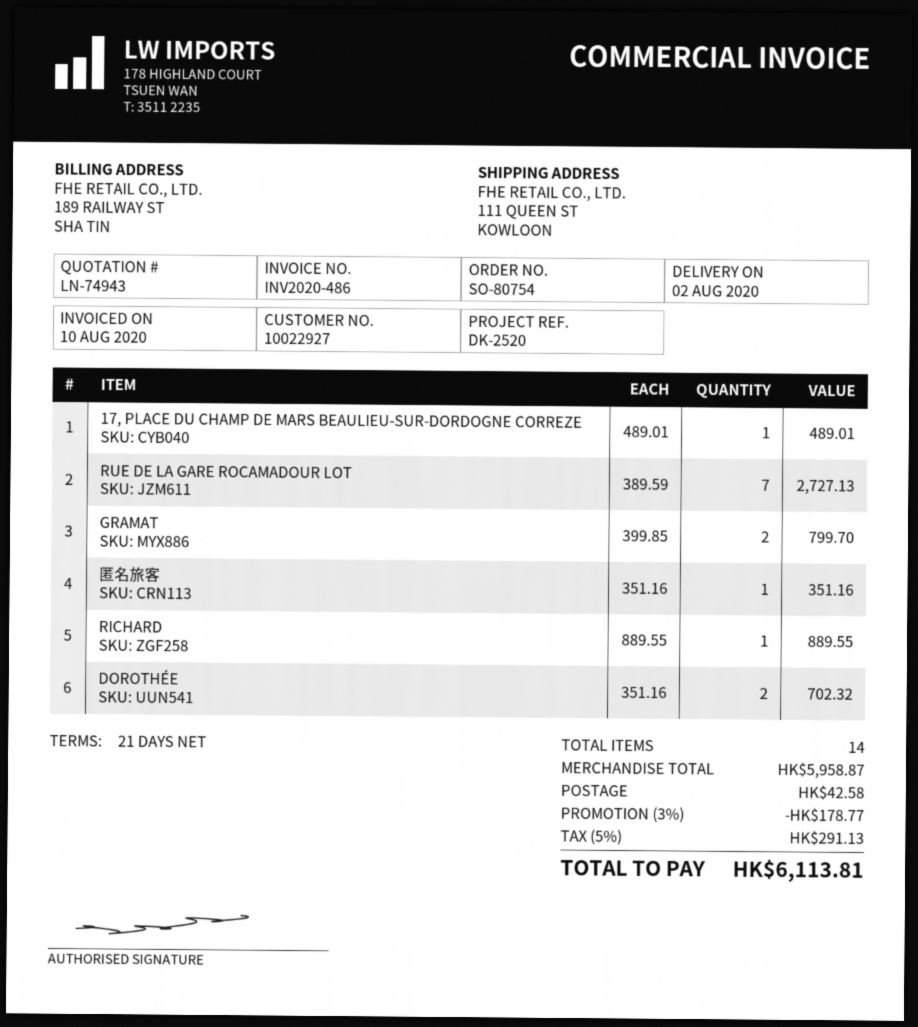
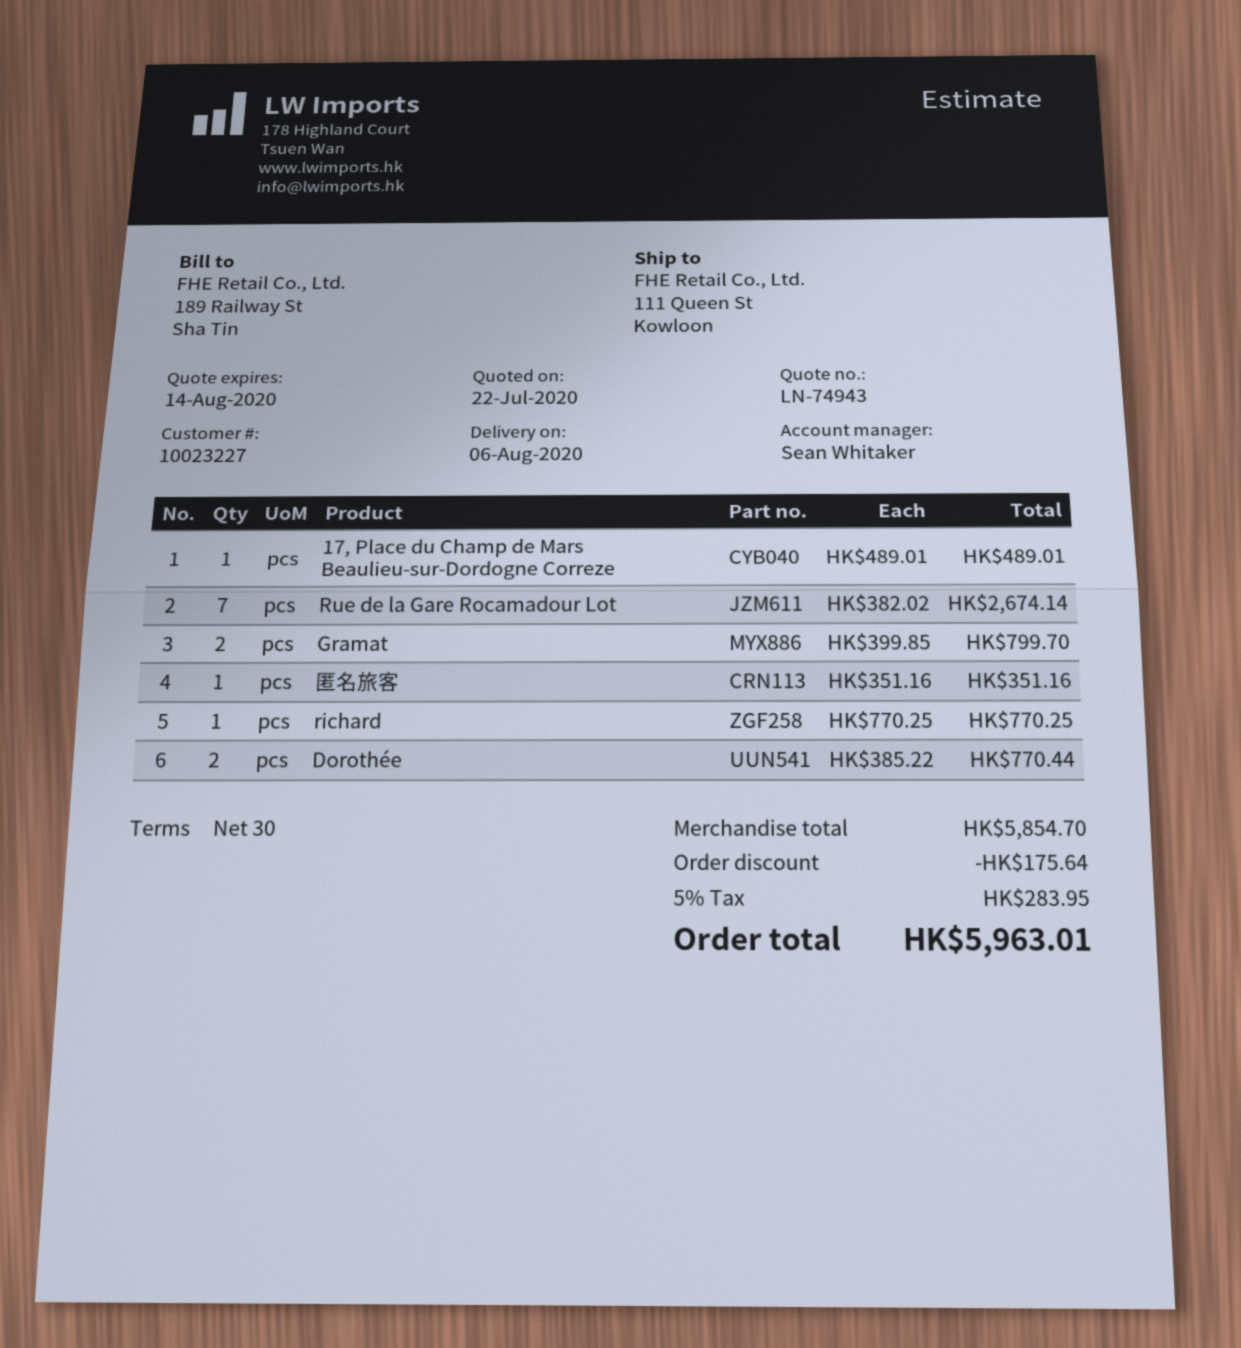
delivery date: 2020-08-02 -> 2020-08-06
payment terms: 21 days -> 30 days
customer number: 10022927 -> 10023227
RUE DE LA GARE ROCAMADOUR LOT: 7 x 389.59 = 2727.13 -> 7 x 382.02 = 2674.14
RICHARD: 1 x 889.55 = 889.55 -> 1 x 770.25 = 770.25
DOROTHÉE: 2 x 351.16 = 702.32 -> 2 x 385.22 = 770.44
subtotal: 5958.87 -> 5854.70
discount: 178.77 -> 175.64
shipping: 42.58 -> none
tax: 5% = 291.13 -> 5% = 283.95
total: 6113.81 -> 5963.01

